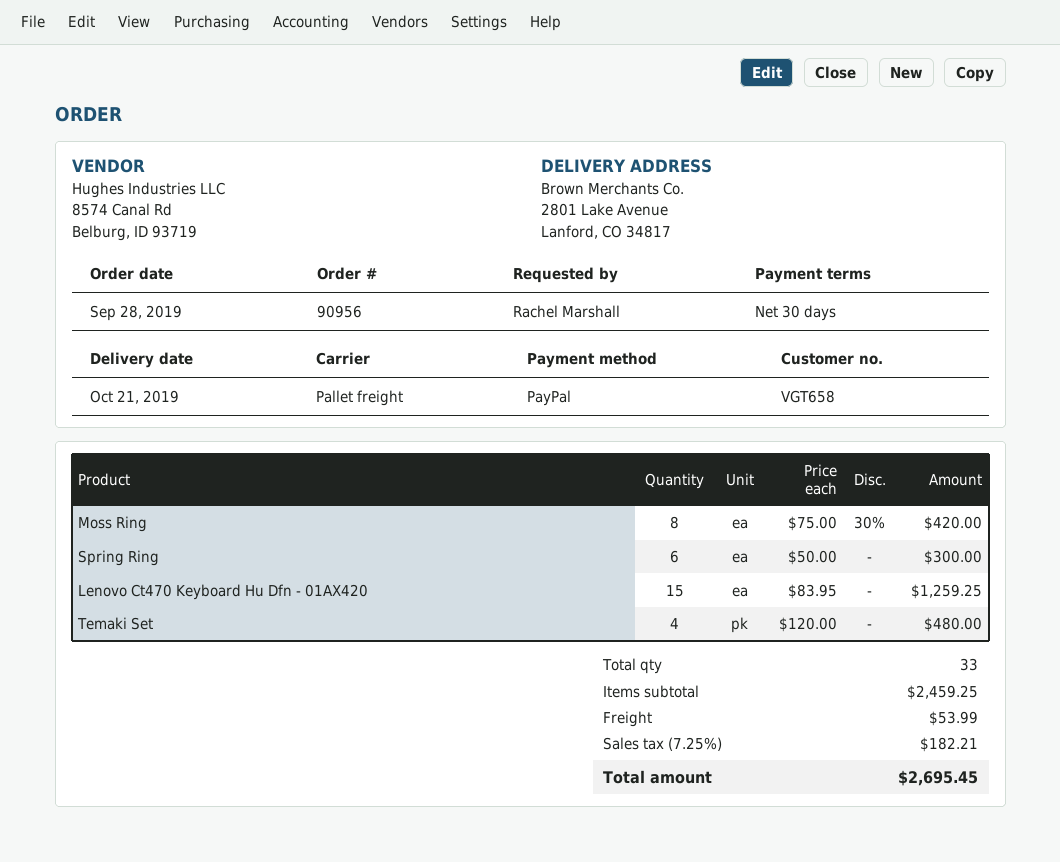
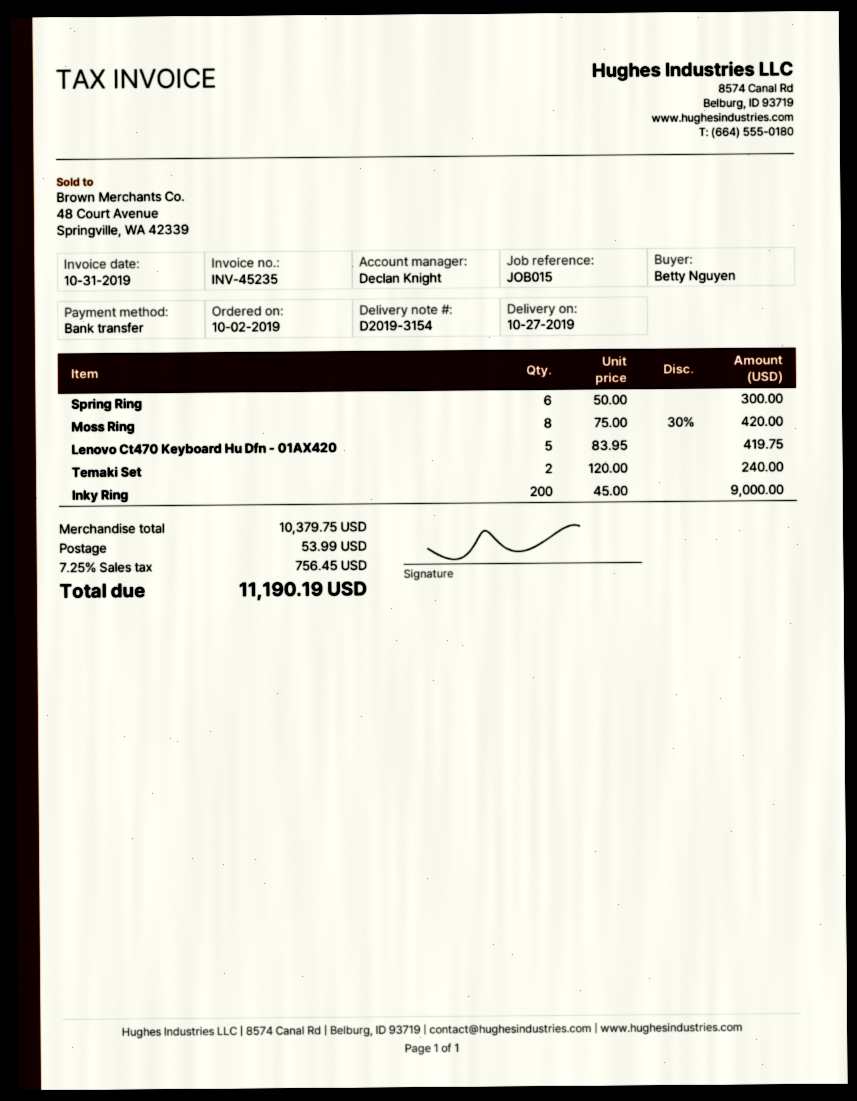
order date: 2019-09-28 -> 2019-10-02
delivery date: 2019-10-21 -> 2019-10-27
ordered by: Rachel Marshall -> Betty Nguyen
payment method: PayPal -> bank transfer
Lenovo Ct470 Keyboard Hu Dfn - 01AX420: 15 x 83.95 = 1259.25 -> 5 x 83.95 = 419.75
Temaki Set: 4 x 120.00 = 480.00 -> 2 x 120.00 = 240.00
Inky Ring: none -> 200 x 45.00 = 9000.00
subtotal: 2459.25 -> 10379.75
tax: 7.25% = 182.21 -> 7.25% = 756.45
total: 2695.45 -> 11190.19

